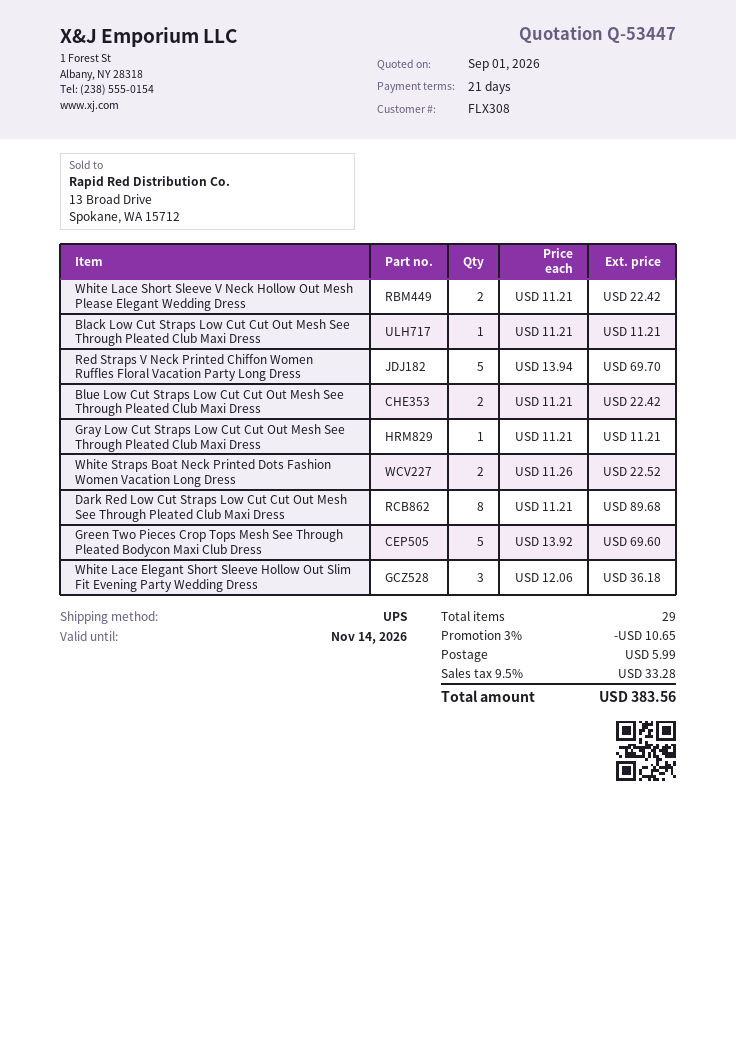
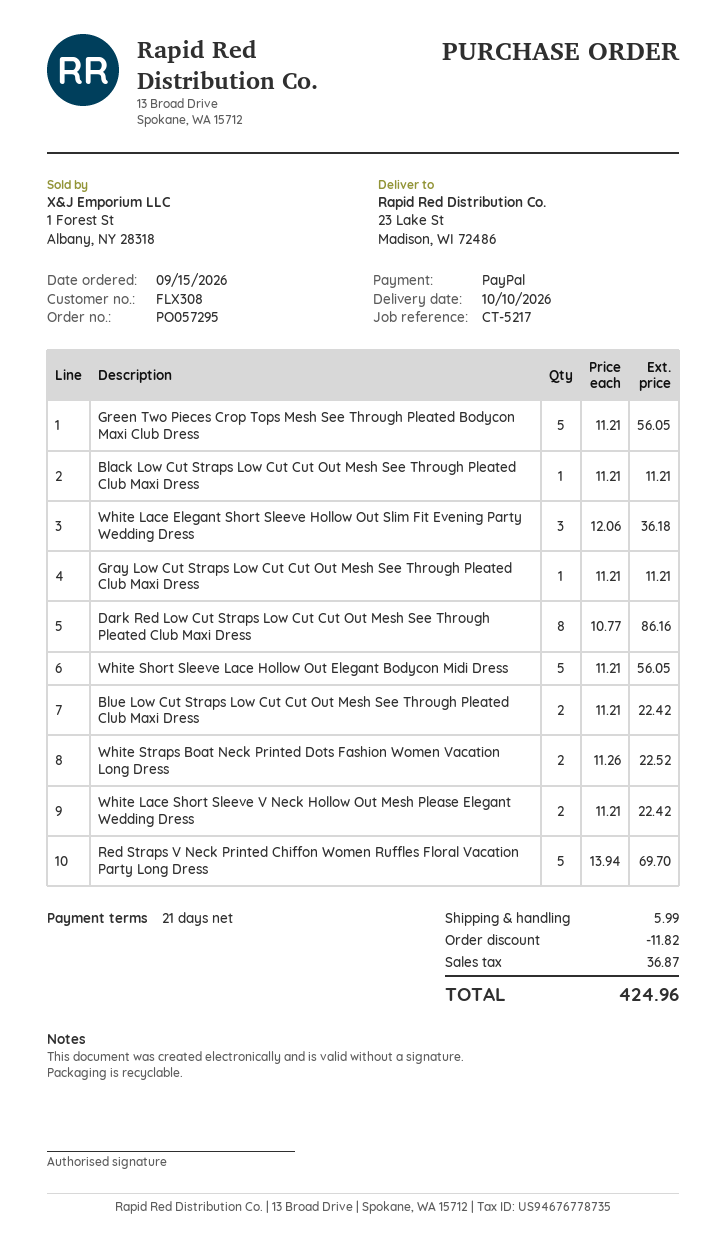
Dark Red Low Cut Straps Low Cut Cut Out Mesh See Through Pleated Club Maxi Dress: 8 x 11.21 = 89.68 -> 8 x 10.77 = 86.16
Green Two Pieces Crop Tops Mesh See Through Pleated Bodycon Maxi Club Dress: 5 x 13.92 = 69.60 -> 5 x 11.21 = 56.05
White Short Sleeve Lace Hollow Out Elegant Bodycon Midi Dress: none -> 5 x 11.21 = 56.05
discount: 10.65 -> 11.82
tax: 33.28 -> 36.87
total: 383.56 -> 424.96

